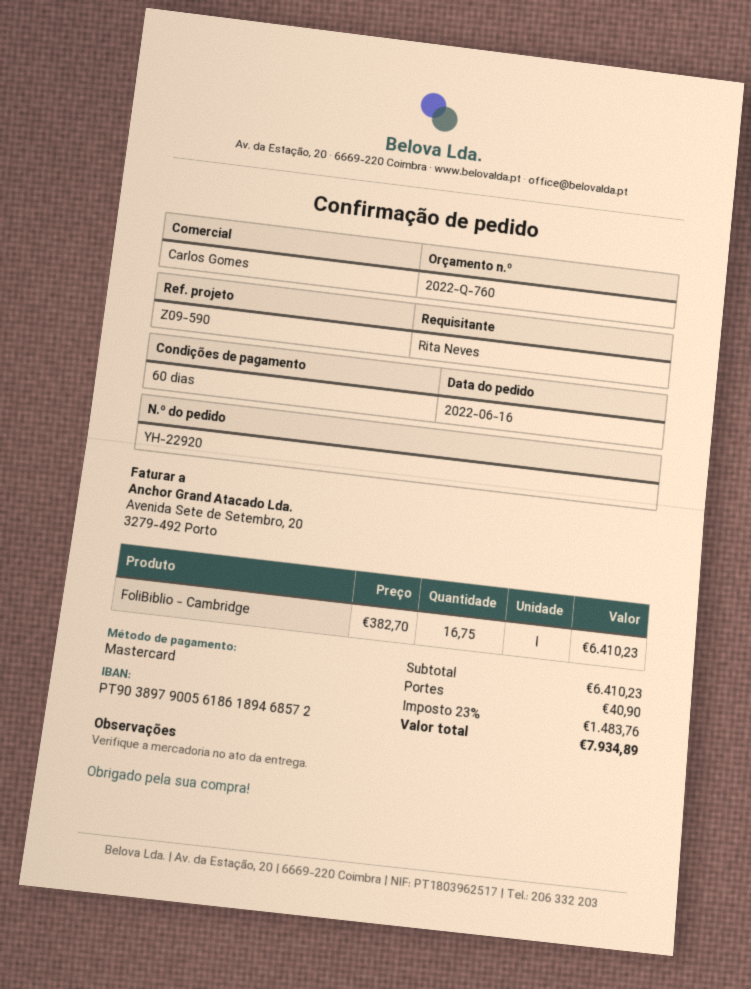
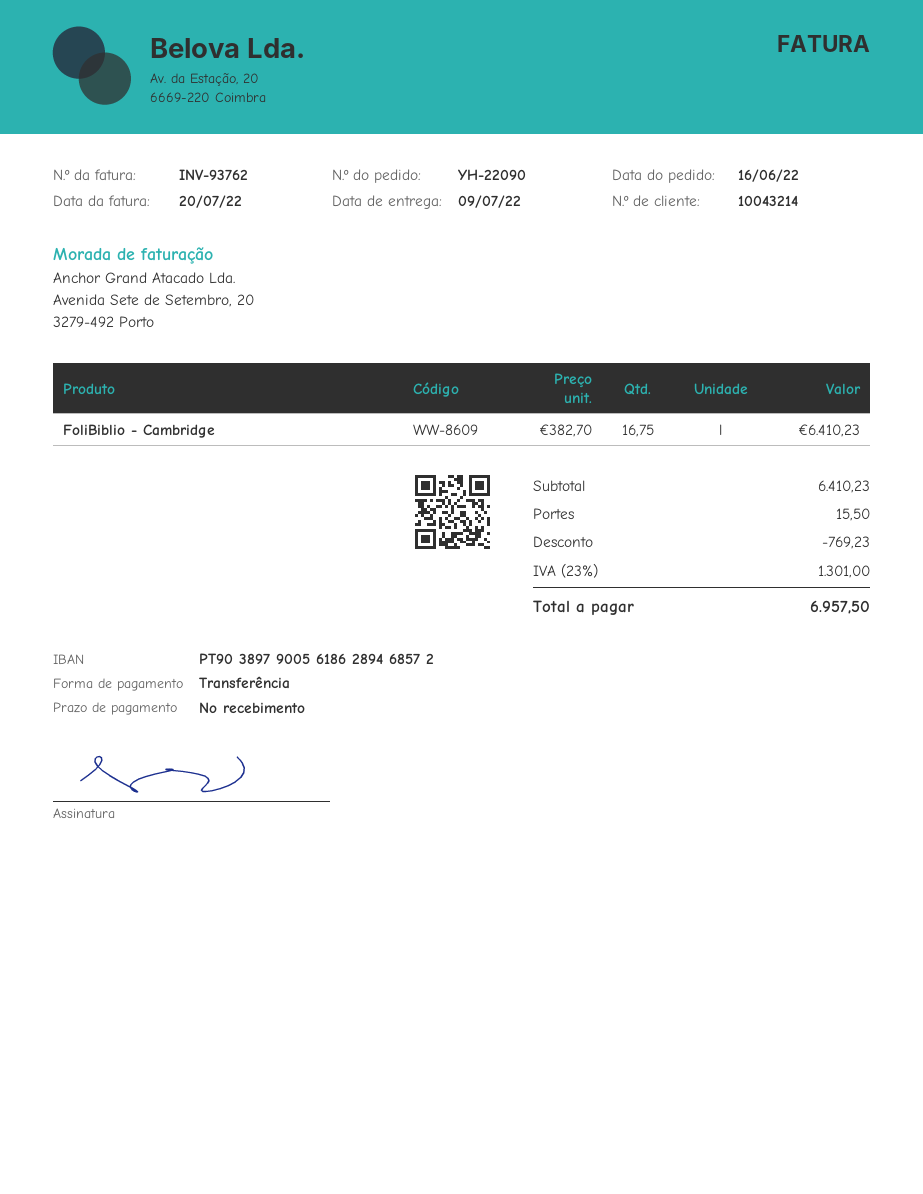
order number: YH-22920 -> YH-22090
payment terms: 60 days -> on receipt
payment method: Mastercard -> bank transfer
bank account: PT90389790056186189468572 -> PT90389790056186289468572
discount: none -> 769.23
shipping: 40.90 -> 15.50
tax: 23% = 1483.76 -> 23% = 1301.00
total: 7934.89 -> 6957.50

